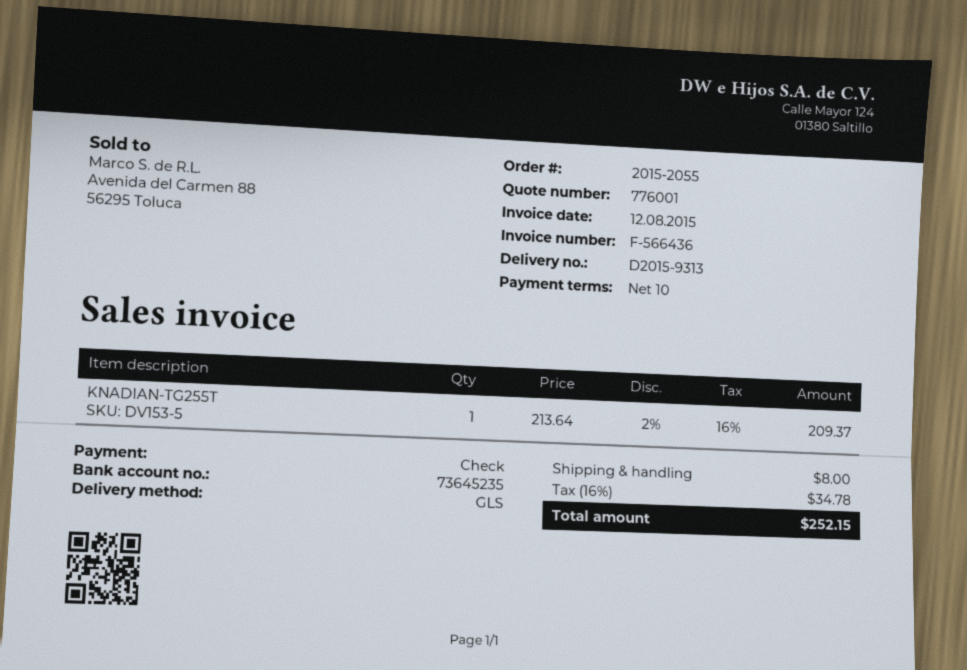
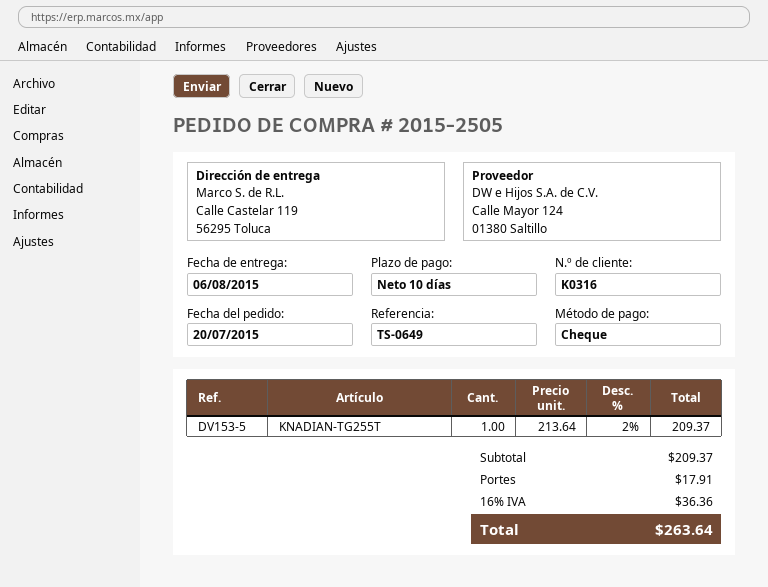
order number: 2015-2055 -> 2015-2505
shipping: 8.00 -> 17.91
tax: 16% = 34.78 -> 16% = 36.36
total: 252.15 -> 263.64

